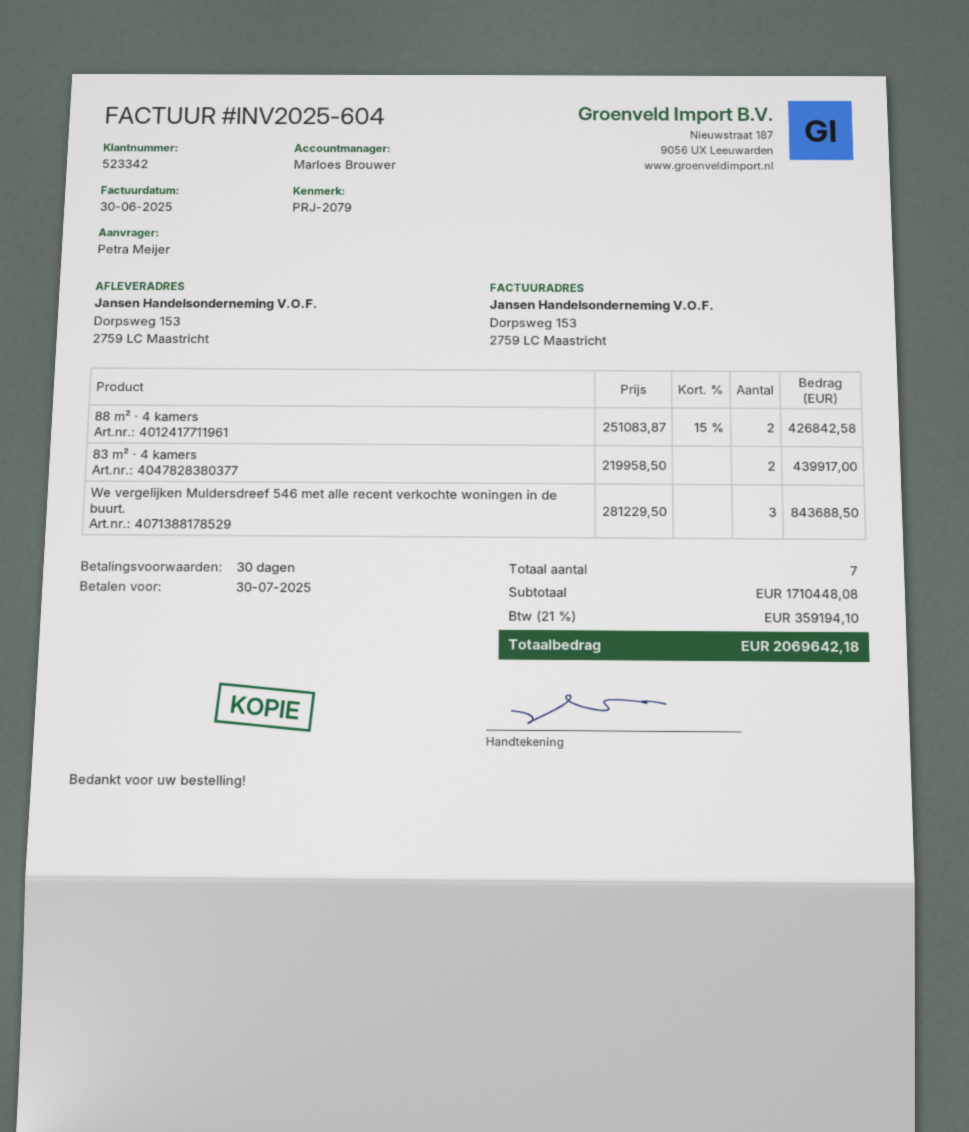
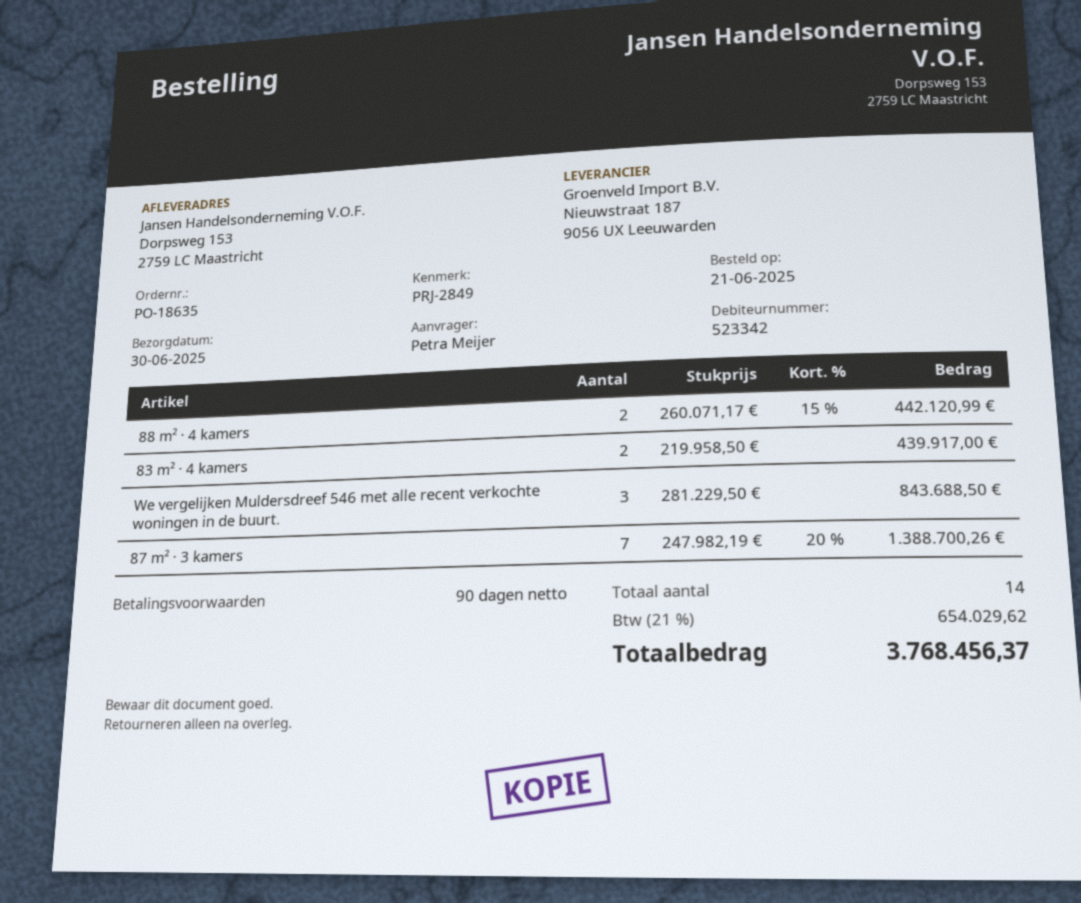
payment terms: 30 days -> 90 days
reference: PRJ-2079 -> PRJ-2849
88 m² · 4 kamers: 2 x 251083.87 - 15% = 426842.58 -> 2 x 260071.17 - 15% = 442120.99
87 m² · 3 kamers: none -> 7 x 247982.19 - 20% = 1388700.26
total quantity: 7 -> 14
tax: 21% = 359194.10 -> 21% = 654029.62
total: 2069642.18 -> 3768456.37

